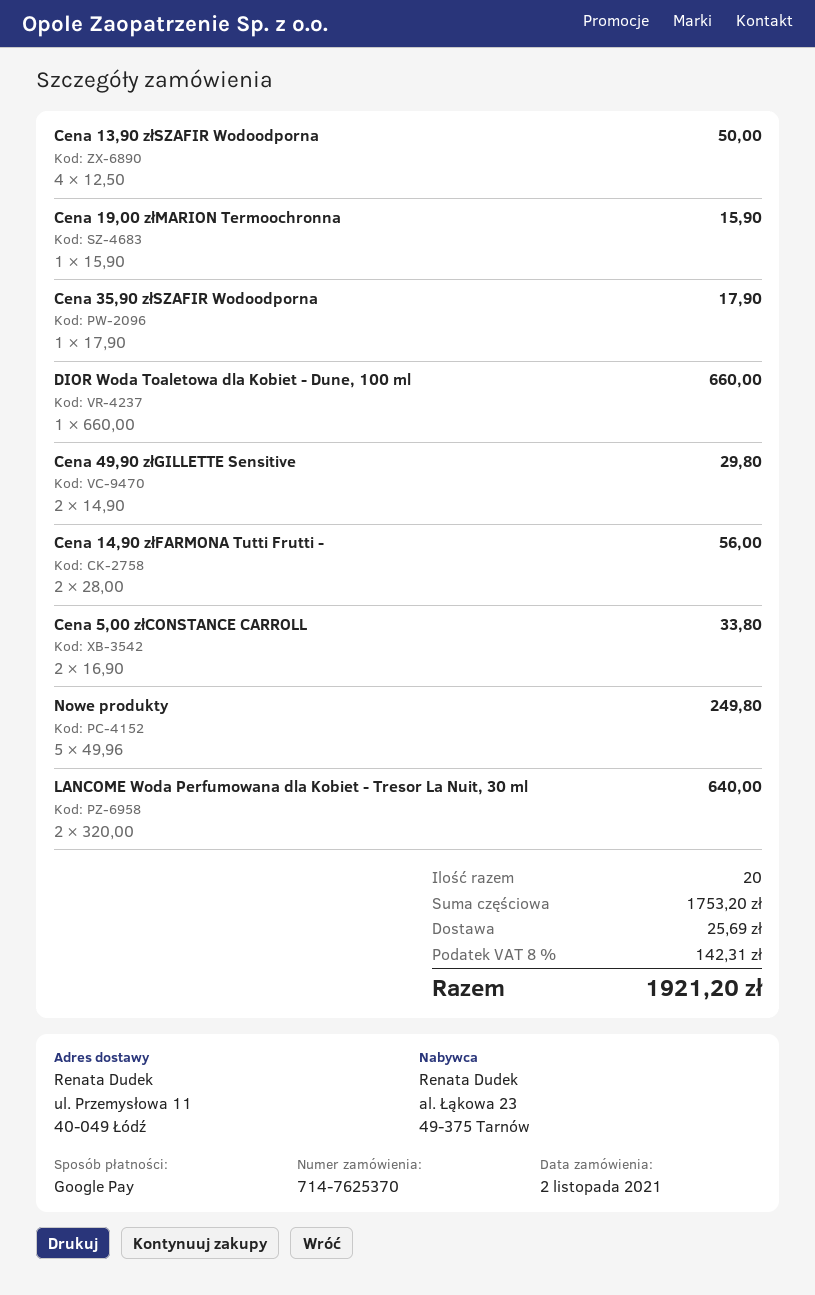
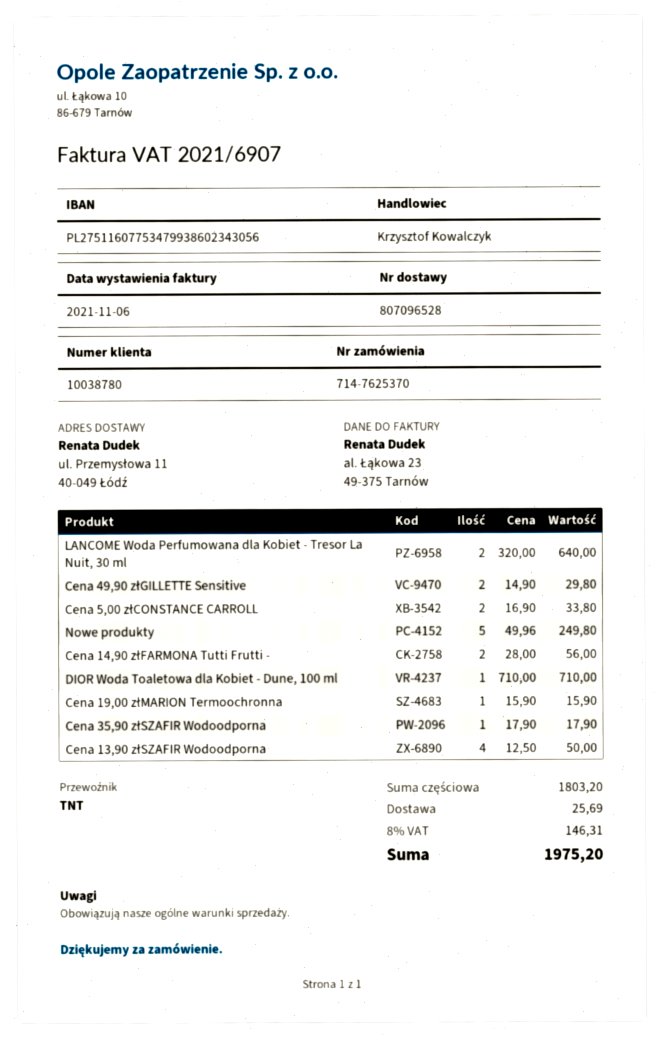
DIOR Woda Toaletowa dla Kobiet - Dune, 100 ml: 1 x 660.00 = 660.00 -> 1 x 710.00 = 710.00
subtotal: 1753.20 -> 1803.20
tax: 8% = 142.31 -> 8% = 146.31
total: 1921.20 -> 1975.20

